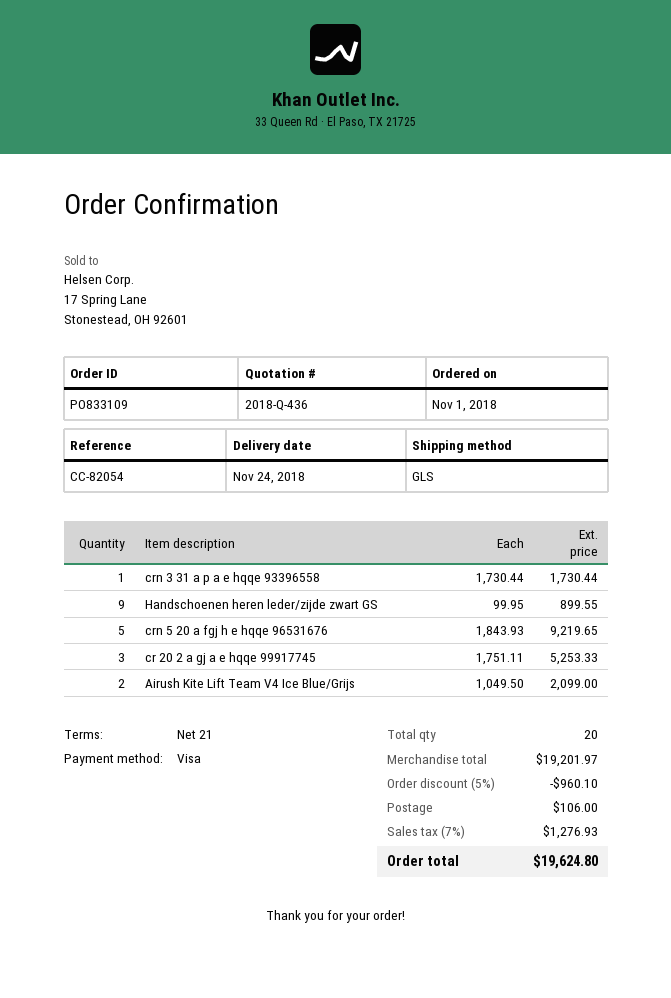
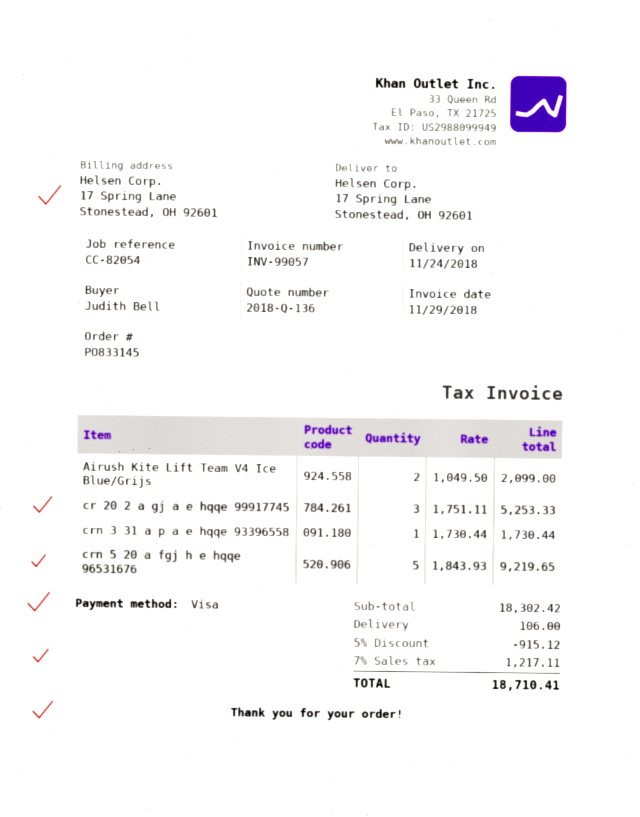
quote number: 2018-Q-436 -> 2018-Q-136
order number: PO833109 -> PO833145
Handschoenen heren leder/zijde zwart GS: 9 x 99.95 = 899.55 -> none
subtotal: 19201.97 -> 18302.42
discount: 5% = 960.10 -> 5% = 915.12
tax: 7% = 1276.93 -> 7% = 1217.11
total: 19624.80 -> 18710.41

